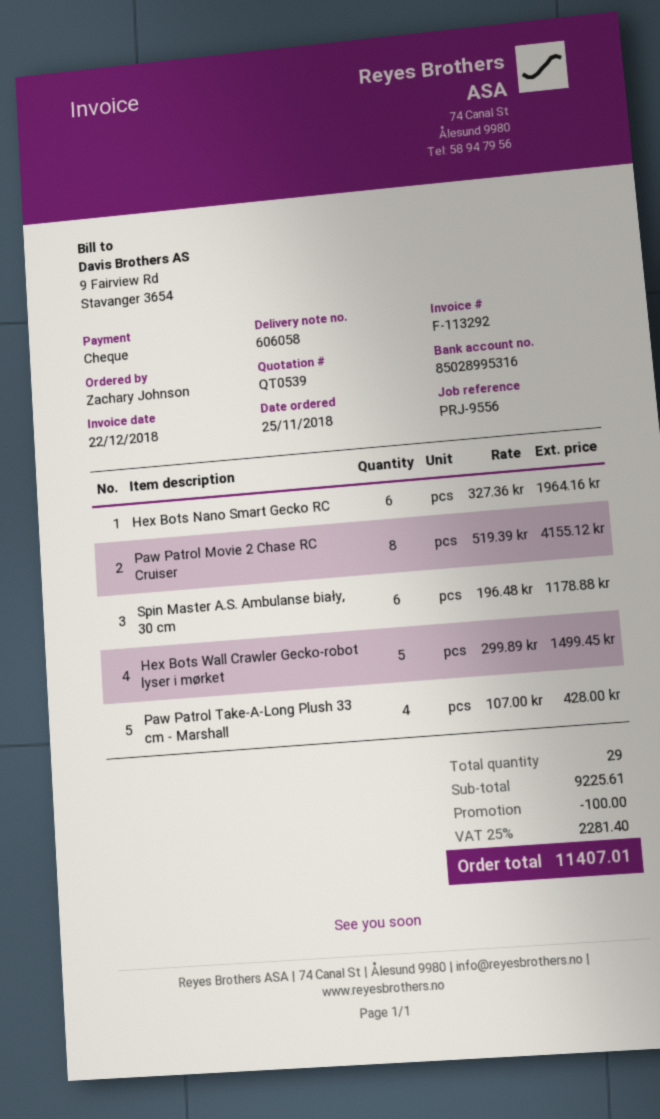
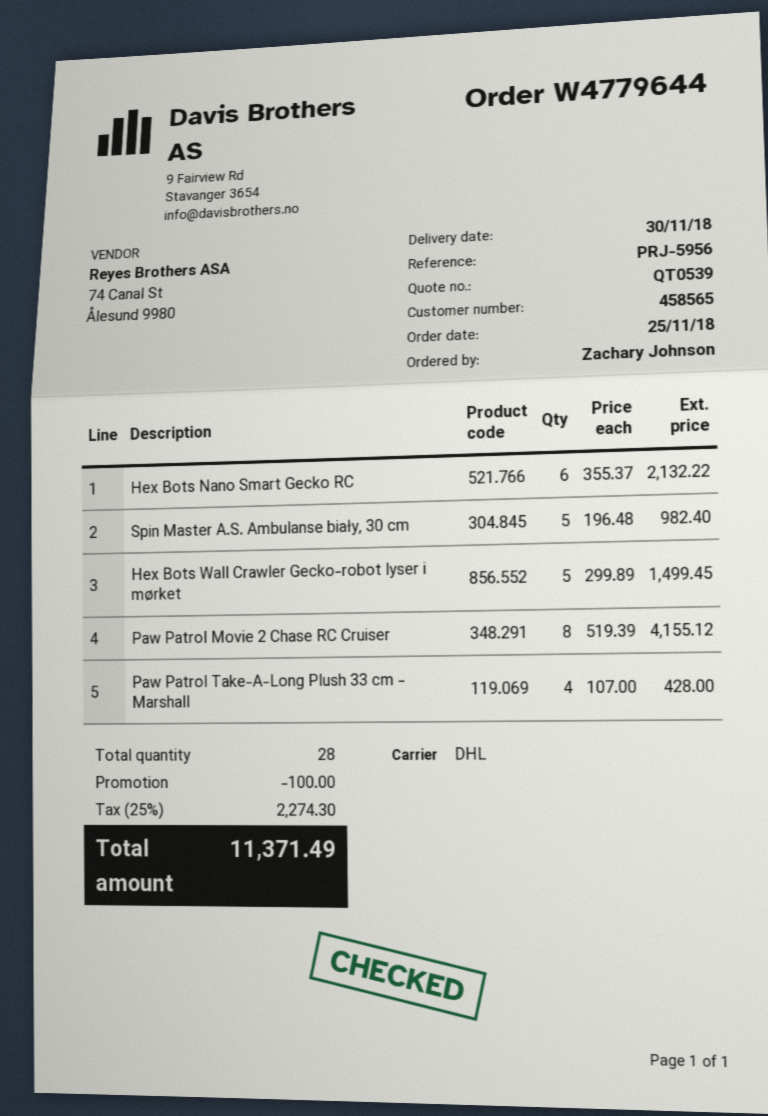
reference: PRJ-9556 -> PRJ-5956
Hex Bots Nano Smart Gecko RC: 6 x 327.36 = 1964.16 -> 6 x 355.37 = 2132.22
Spin Master A.S. Ambulanse biały, 30 cm: 6 x 196.48 = 1178.88 -> 5 x 196.48 = 982.40
total quantity: 29 -> 28
tax: 25% = 2281.40 -> 25% = 2274.30
total: 11407.01 -> 11371.49

